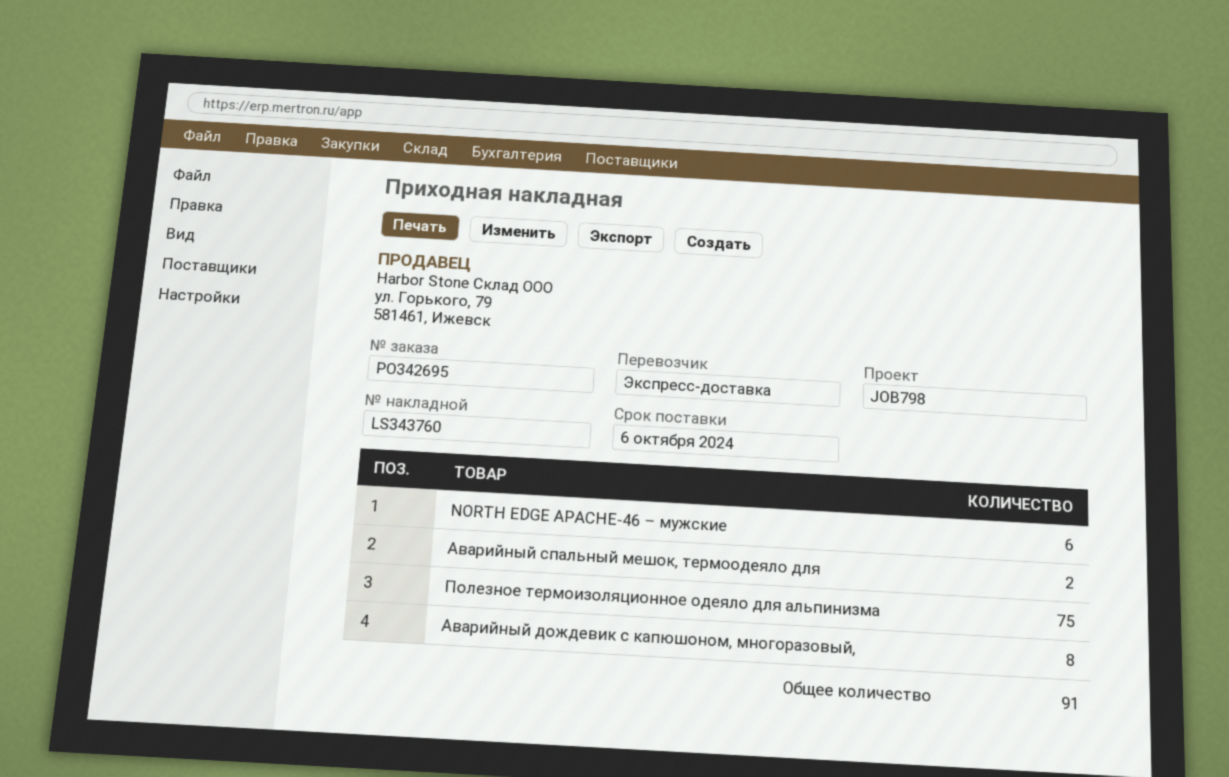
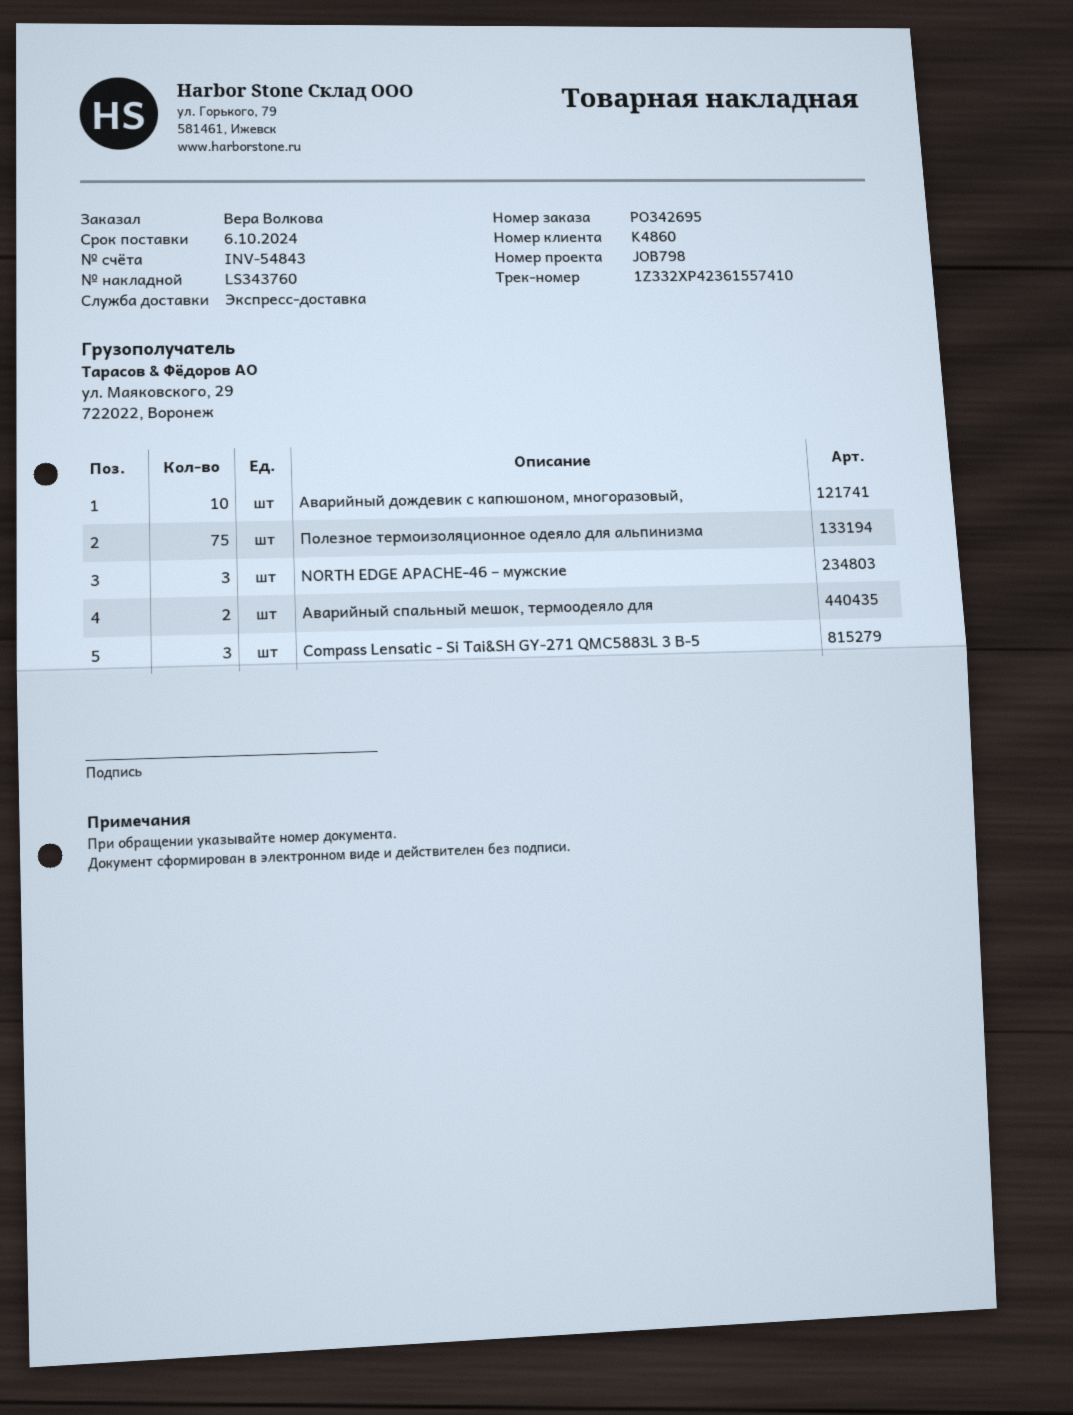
NORTH EDGE APACHE-46 – мужские: 6 -> 3
Аварийный дождевик с капюшоном, многоразовый,: 8 -> 10
Compass Lensatic - Si Tai&SH GY-271 QMC5883L 3 В-5: none -> 3

